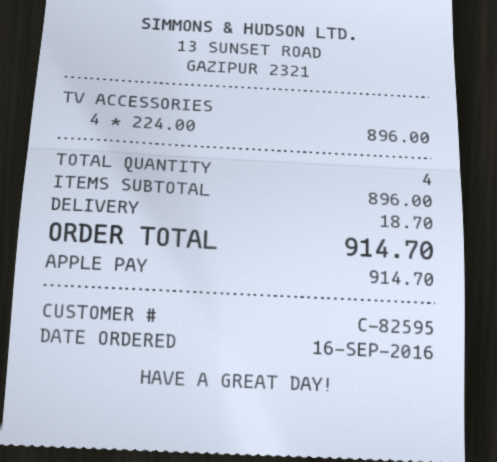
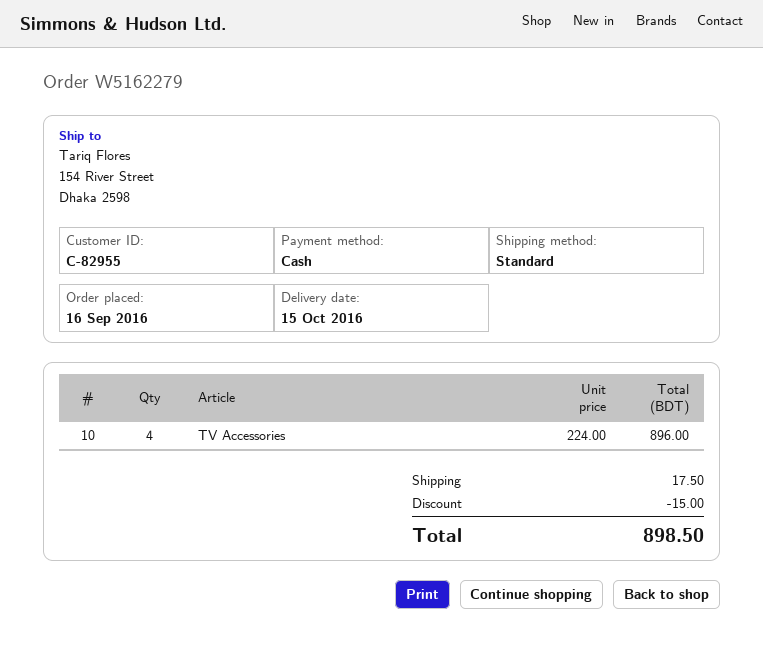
customer number: C-82595 -> C-82955
payment method: Apple Pay -> cash
discount: none -> 15.00
shipping: 18.70 -> 17.50
total: 914.70 -> 898.50

